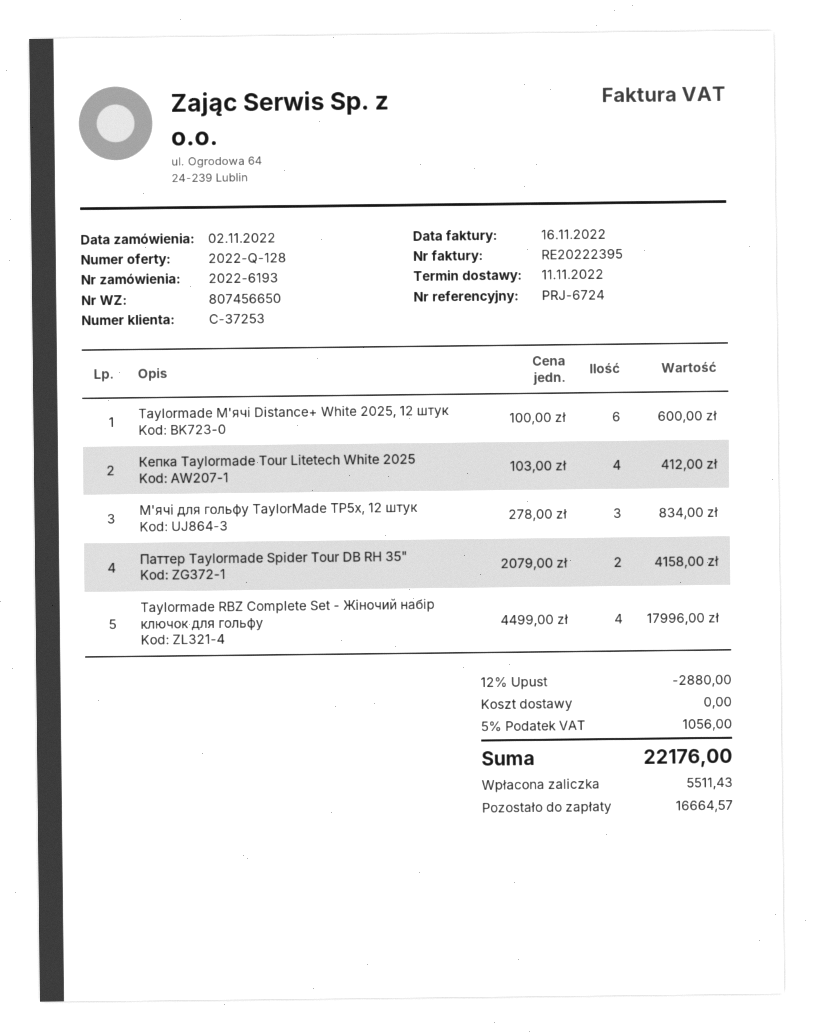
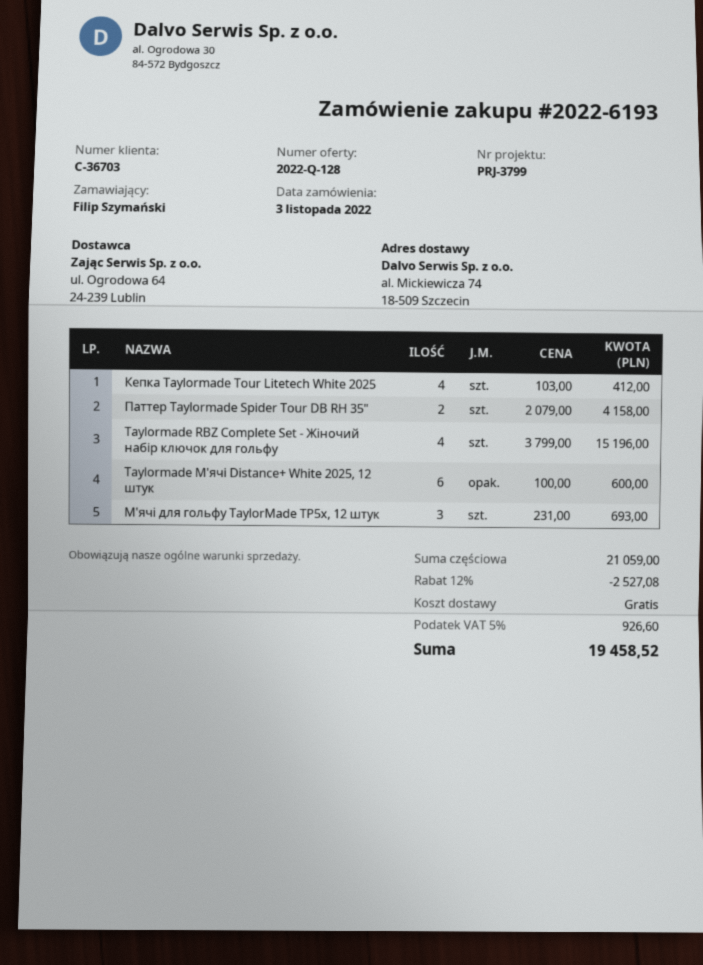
order date: 2022-11-02 -> 2022-11-03
customer number: C-37253 -> C-36703
reference: PRJ-6724 -> PRJ-3799
М'ячі для гольфу TaylorMade TP5x, 12 штук: 3 x 278.00 = 834.00 -> 3 x 231.00 = 693.00
Taylormade RBZ Complete Set - Жіночий набір ключок для гольфу: 4 x 4499.00 = 17996.00 -> 4 x 3799.00 = 15196.00
discount: 12% = 2880.00 -> 12% = 2527.08
tax: 5% = 1056.00 -> 5% = 926.60
total: 22176.00 -> 19458.52

